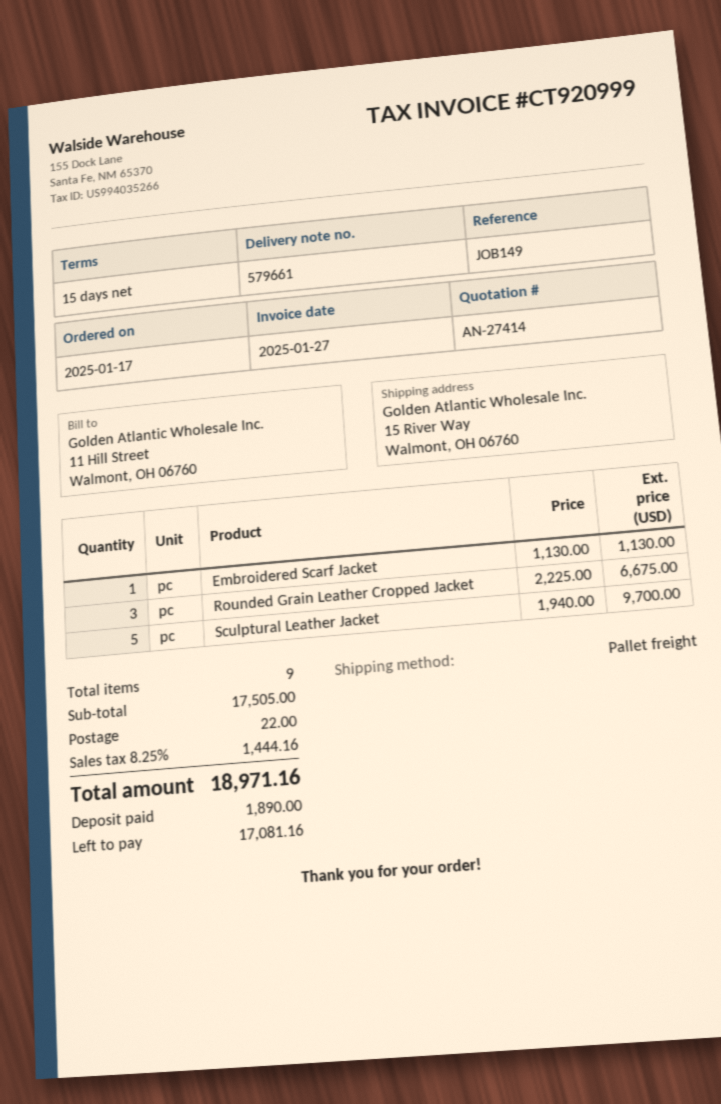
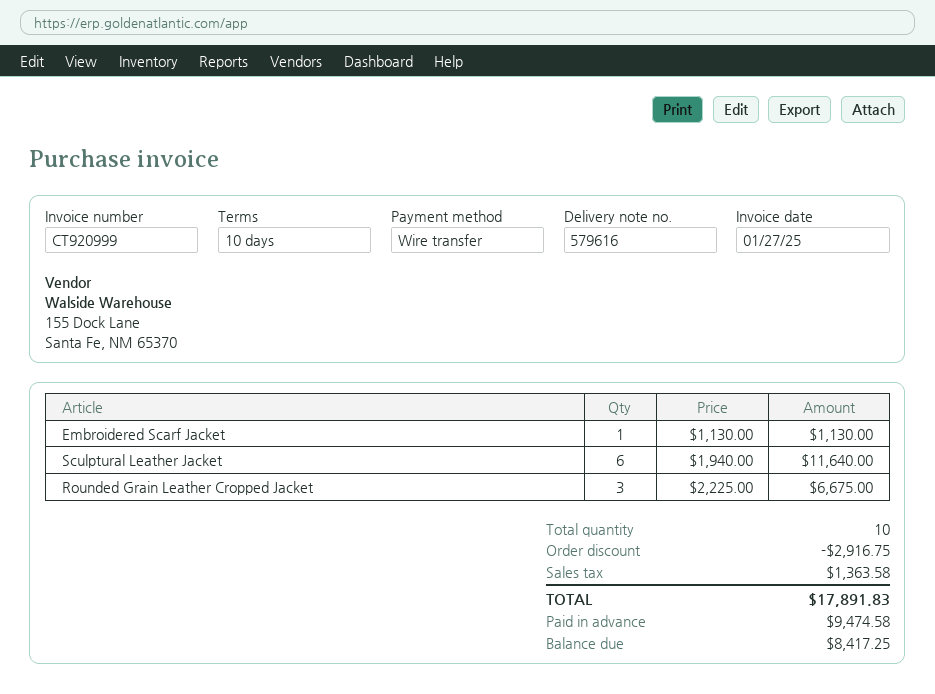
delivery note number: 579661 -> 579616
payment terms: 15 days -> 10 days
Sculptural Leather Jacket: 5 x 1940.00 = 9700.00 -> 6 x 1940.00 = 11640.00
total quantity: 9 -> 10
discount: none -> 2916.75
shipping: 22.00 -> none
tax: 1444.16 -> 1363.58
total: 18971.16 -> 17891.83
deposit: 1890.00 -> 9474.58
balance: 17081.16 -> 8417.25

